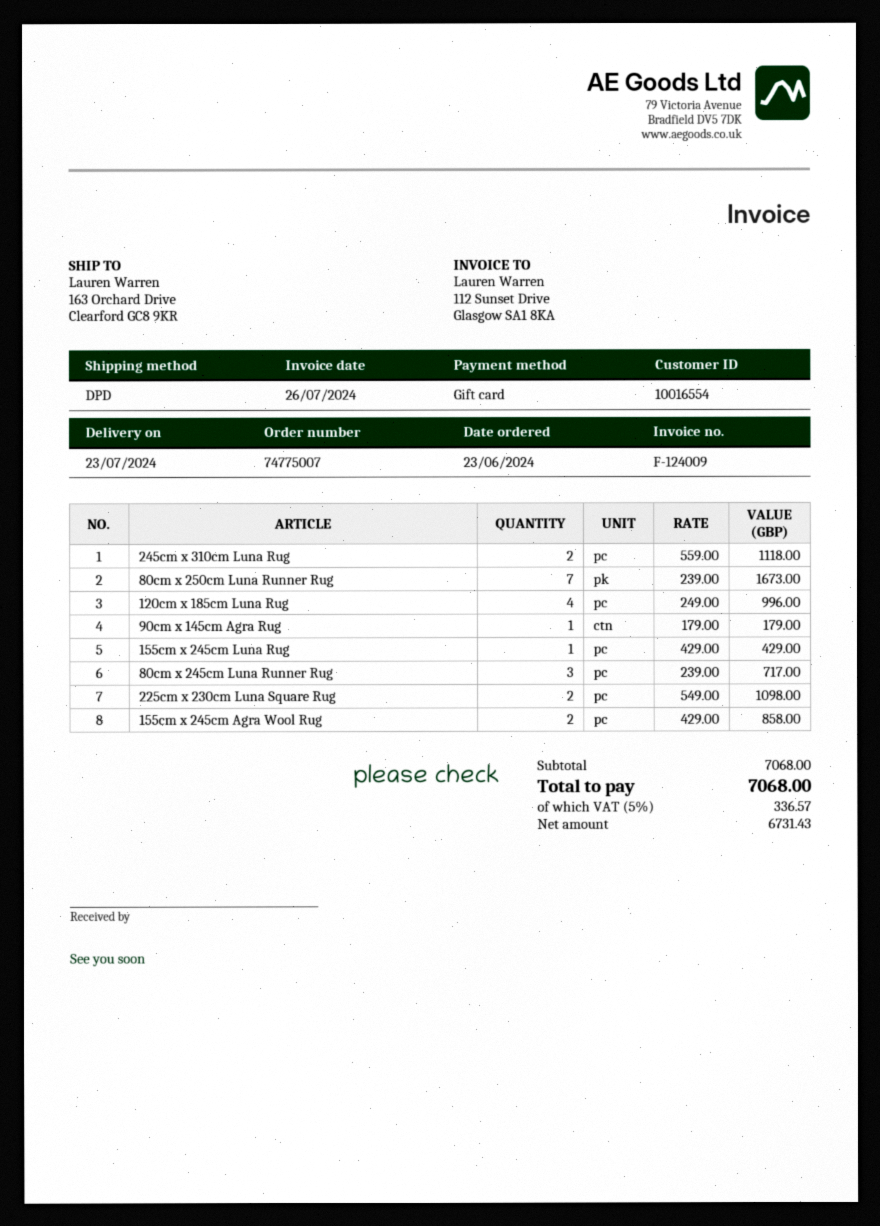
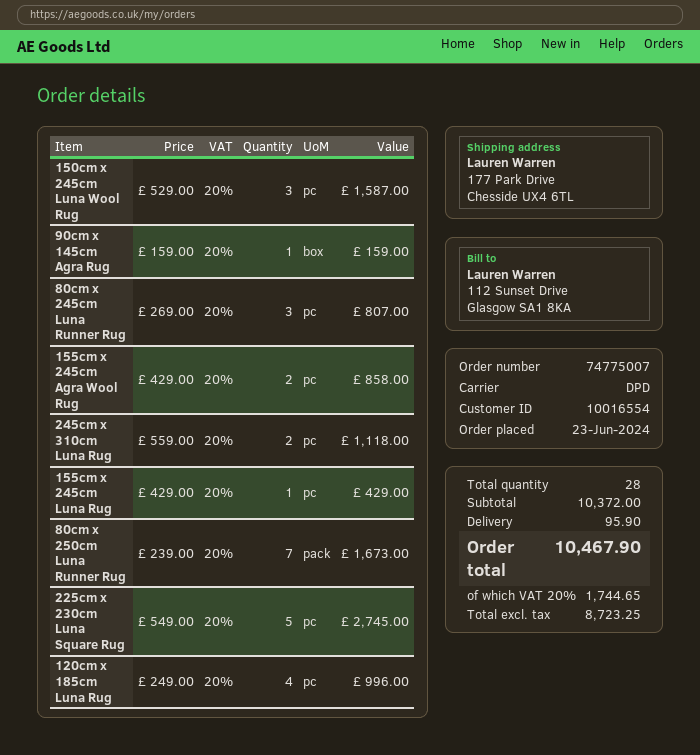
ship to: 163 Orchard Drive, Clearford GC8 9KR -> 177 Park Drive, Chesside UX4 6TL
90cm x 145cm Agra Rug: 1 x 179.00 = 179.00 -> 1 x 159.00 = 159.00
80cm x 245cm Luna Runner Rug: 3 x 239.00 = 717.00 -> 3 x 269.00 = 807.00
225cm x 230cm Luna Square Rug: 2 x 549.00 = 1098.00 -> 5 x 549.00 = 2745.00
150cm x 245cm Luna Wool Rug: none -> 3 x 529.00 = 1587.00
subtotal: 7068.00 -> 10372.00
shipping: none -> 95.90
net: 6731.43 -> 8723.25
tax: 5% = 336.57 -> 20% = 1744.65
total: 7068.00 -> 10467.90

